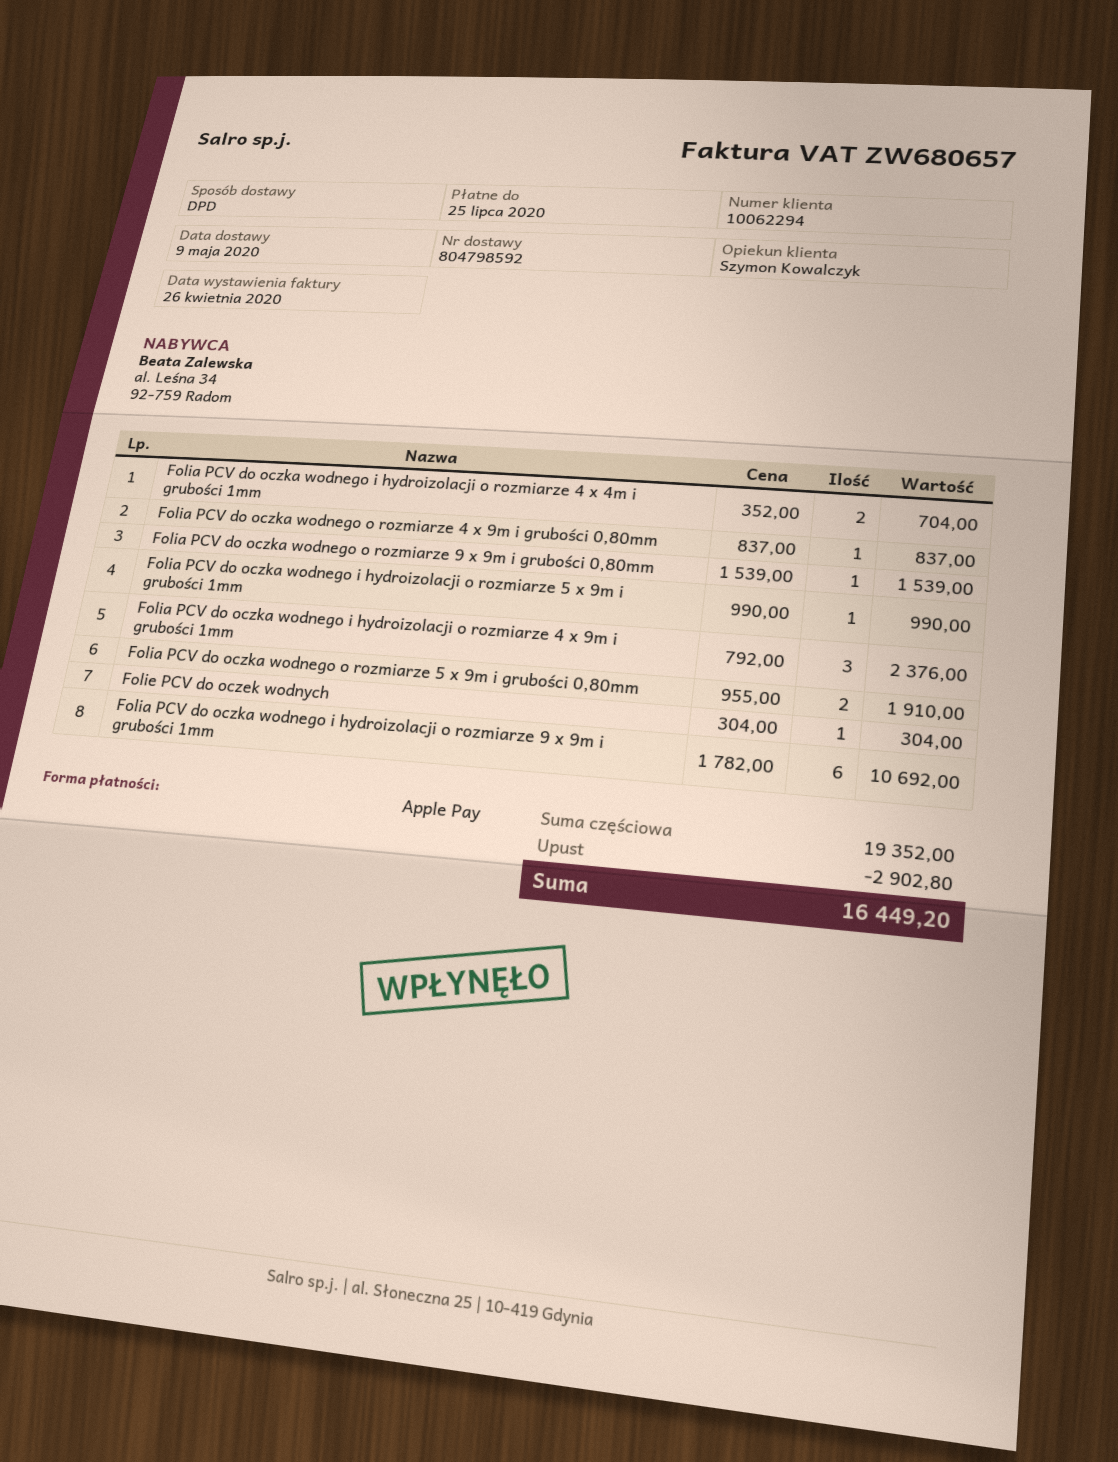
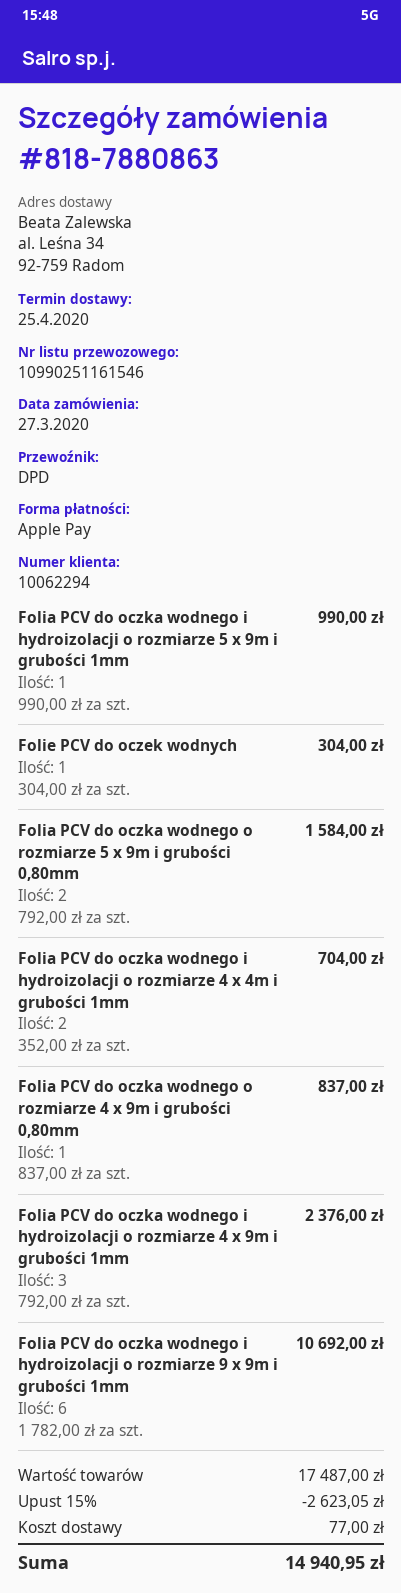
delivery date: 2020-05-09 -> 2020-04-25
Folia PCV do oczka wodnego o rozmiarze 9 x 9m i grubości 0,80mm: 1 x 1539.00 = 1539.00 -> none
Folia PCV do oczka wodnego o rozmiarze 5 x 9m i grubości 0,80mm: 2 x 955.00 = 1910.00 -> 2 x 792.00 = 1584.00
subtotal: 19352.00 -> 17487.00
discount: 2902.80 -> 2623.05
shipping: none -> 77.00
total: 16449.20 -> 14940.95

